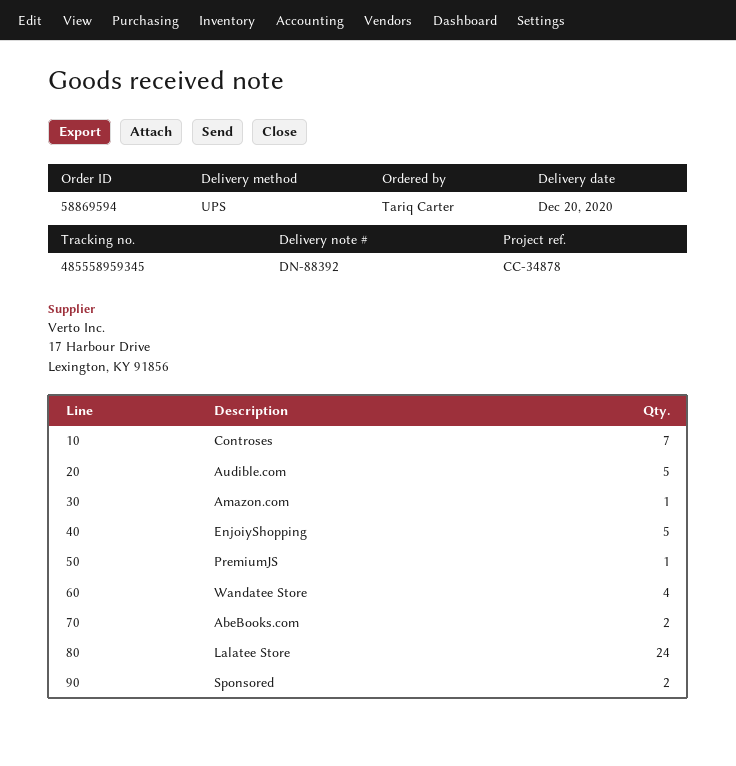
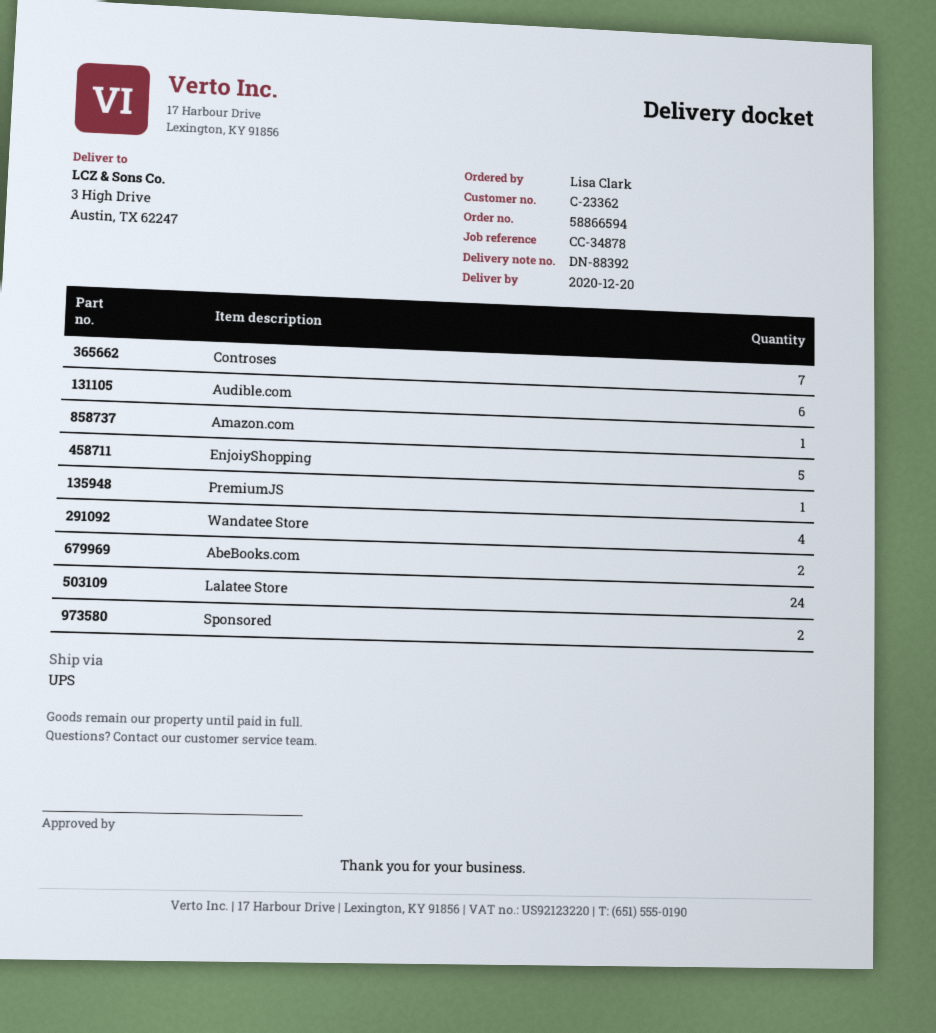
order number: 58869594 -> 58866594
ordered by: Tariq Carter -> Lisa Clark
Audible.com: 5 -> 6

